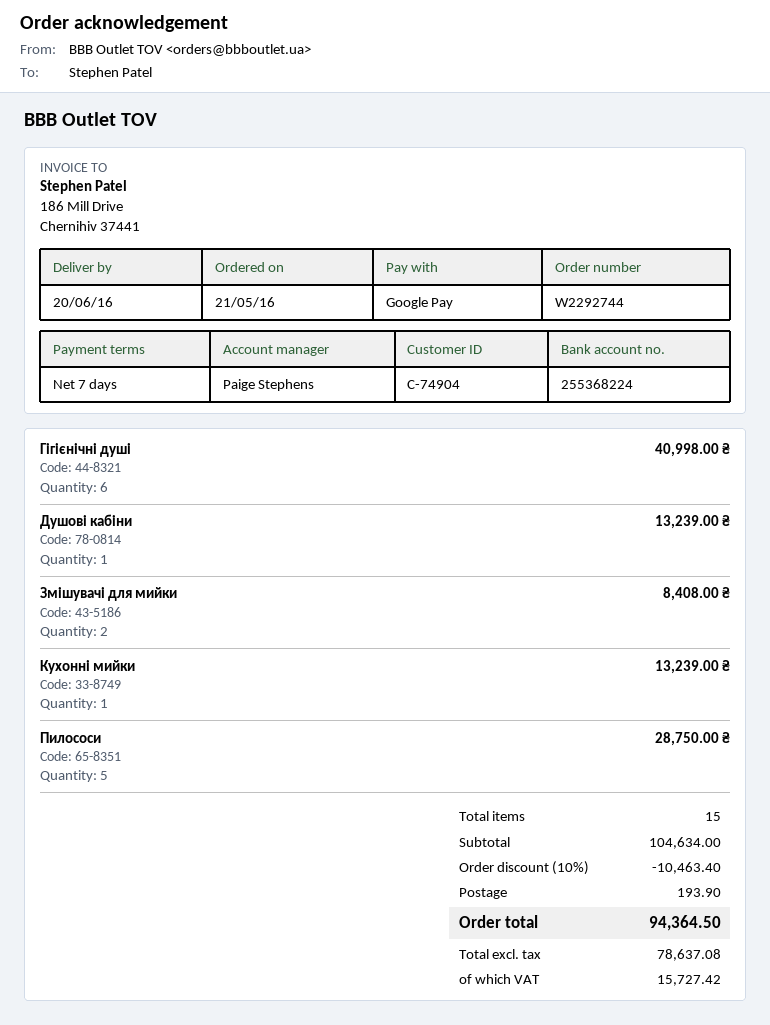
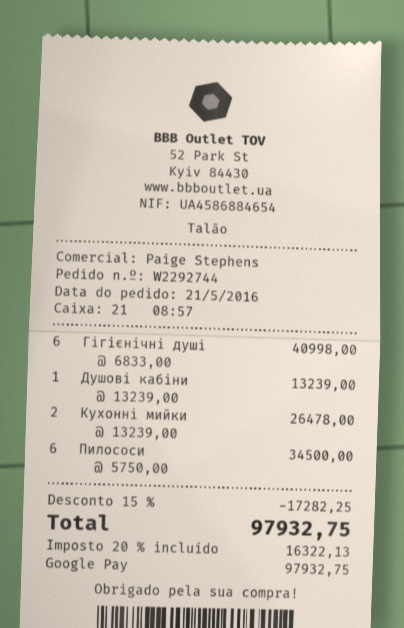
Змішувачі для мийки: 2 for 8408.00 -> none
Кухонні мийки: 1 for 13239.00 -> 2 for 26478.00
Пилососи: 5 for 28750.00 -> 6 for 34500.00
discount: 10% = 10463.40 -> 15% = 17282.25
shipping: 193.90 -> none
tax: 15727.42 -> 16322.13
total: 94364.50 -> 97932.75

